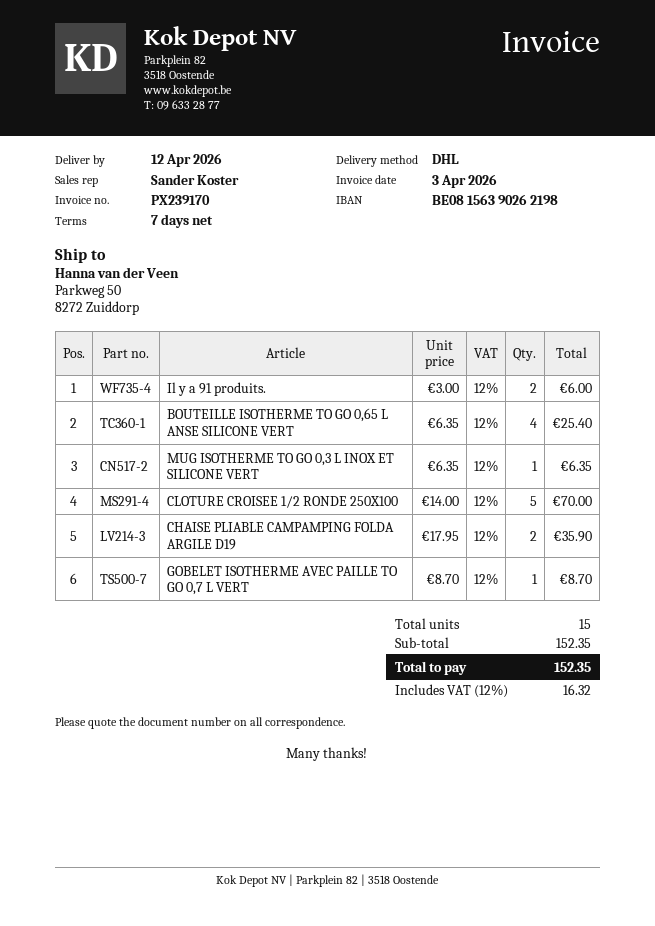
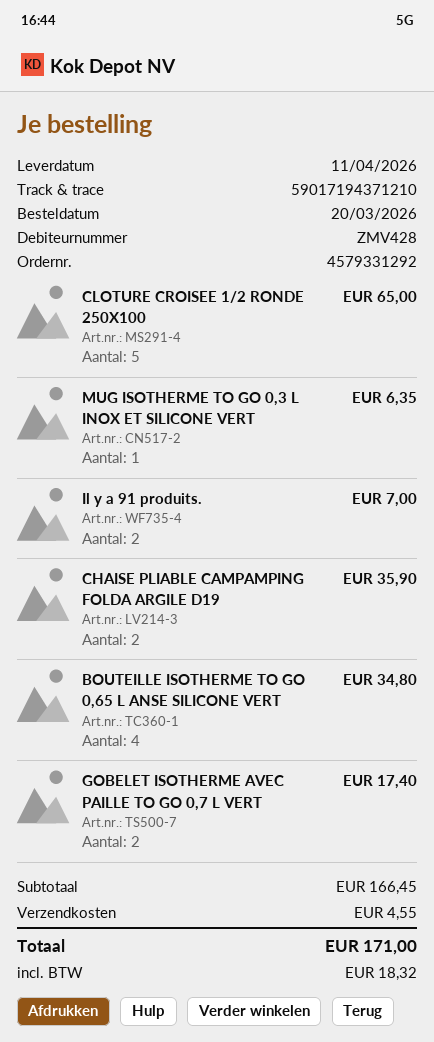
delivery date: 2026-04-12 -> 2026-04-11
Il y a 91 produits.: 2 for 6.00 -> 2 for 7.00
BOUTEILLE ISOTHERME TO GO 0,65 L ANSE SILICONE VERT: 4 for 25.40 -> 4 for 34.80
CLOTURE CROISEE 1/2 RONDE 250X100: 5 for 70.00 -> 5 for 65.00
GOBELET ISOTHERME AVEC PAILLE TO GO 0,7 L VERT: 1 for 8.70 -> 2 for 17.40
subtotal: 152.35 -> 166.45
shipping: none -> 4.55
tax: 16.32 -> 18.32
total: 152.35 -> 171.00

